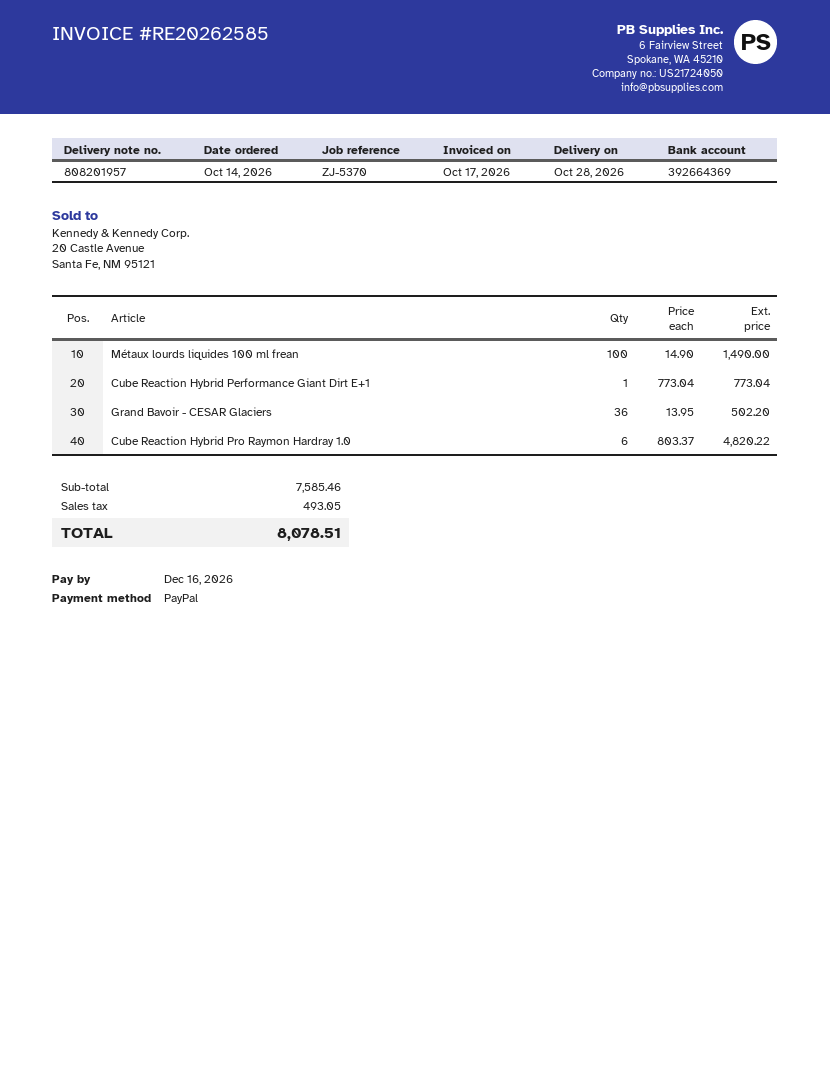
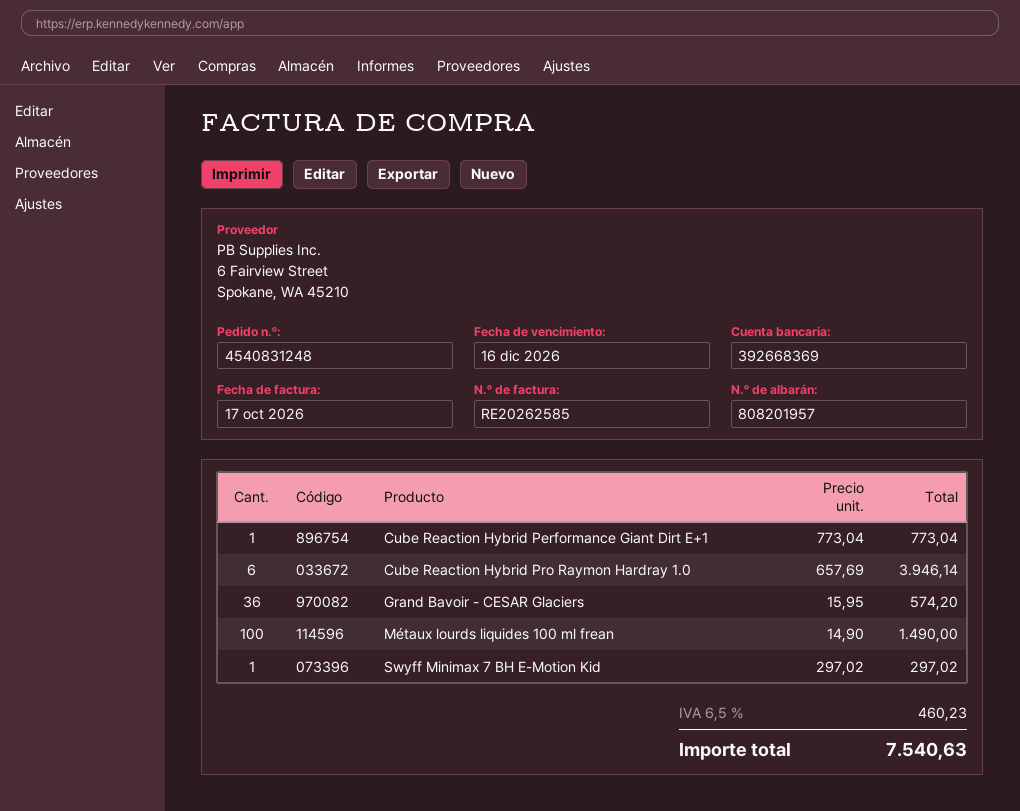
bank account: 392664369 -> 392668369
Grand Bavoir - CESAR Glaciers: 36 x 13.95 = 502.20 -> 36 x 15.95 = 574.20
Cube Reaction Hybrid Pro Raymon Hardray 1.0: 6 x 803.37 = 4820.22 -> 6 x 657.69 = 3946.14
Swyff Minimax 7 BH E-Motion Kid: none -> 1 x 297.02 = 297.02
tax: 493.05 -> 460.23
total: 8078.51 -> 7540.63

